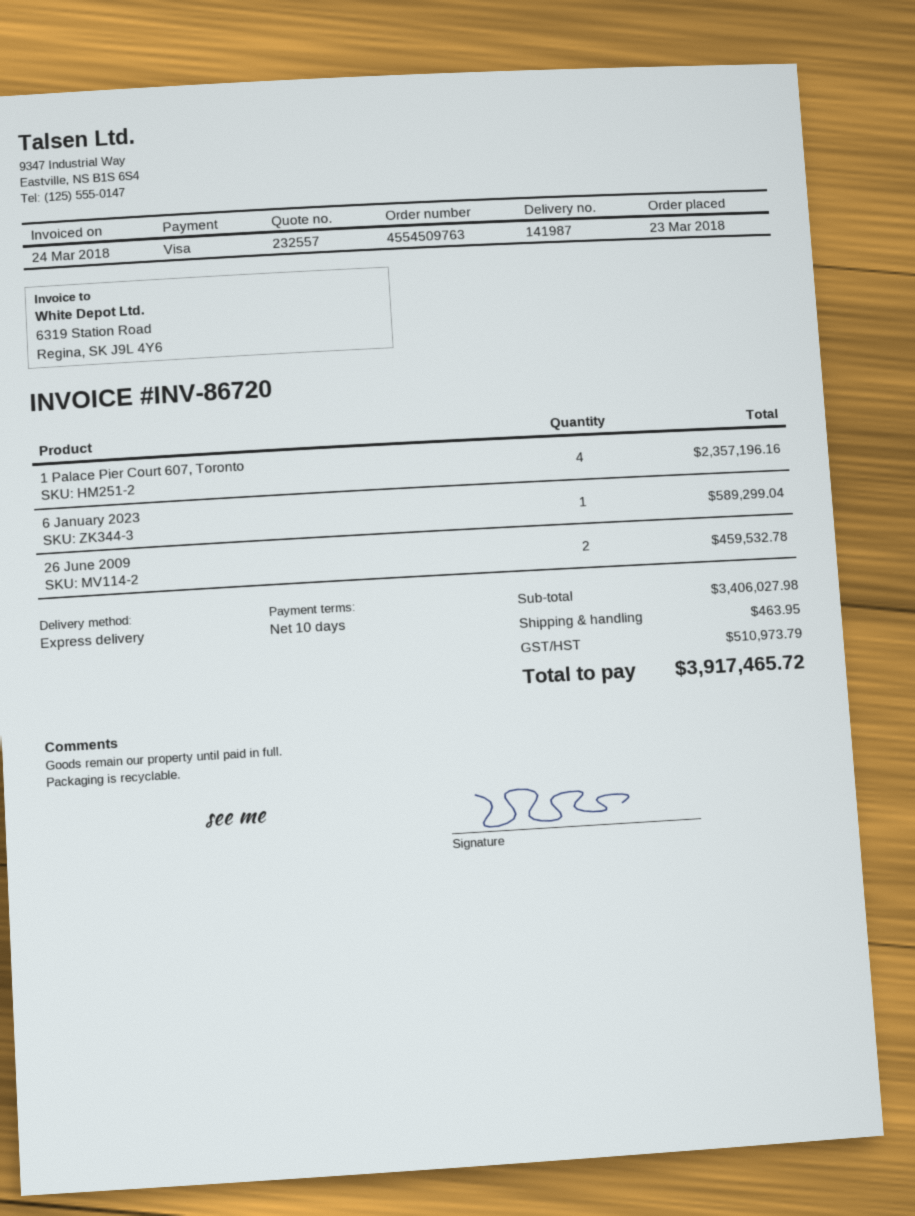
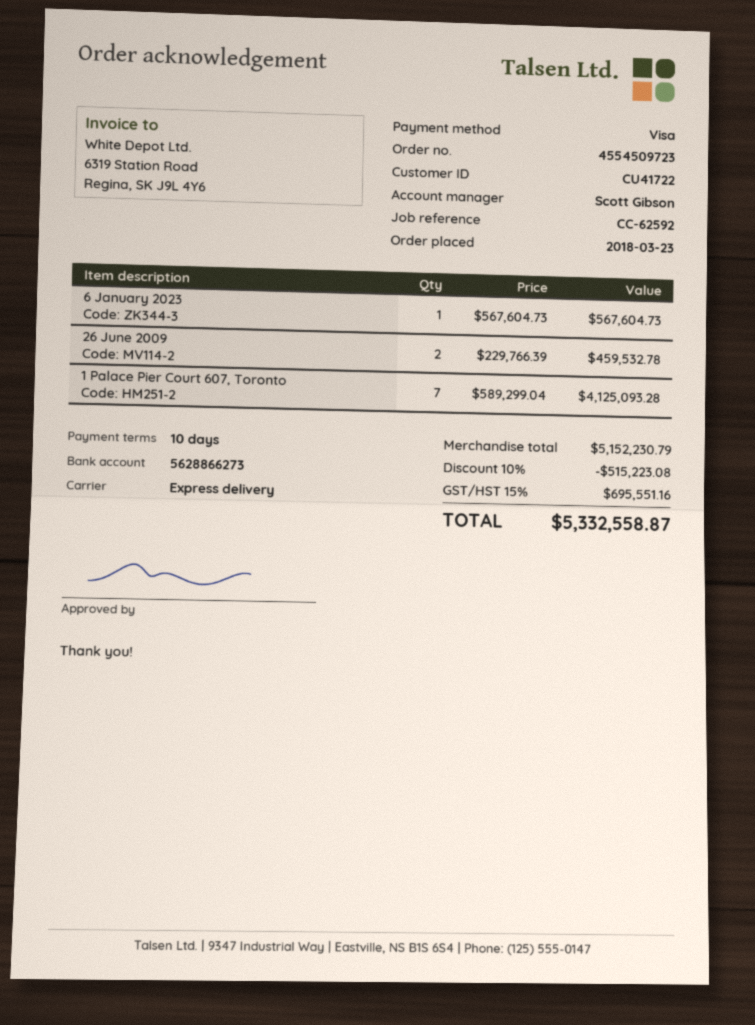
order number: 4554509763 -> 4554509723
1 Palace Pier Court 607, Toronto: 4 for 2357196.16 -> 7 for 4125093.28
6 January 2023: 1 for 589299.04 -> 1 for 567604.73
subtotal: 3406027.98 -> 5152230.79
discount: none -> 10% = 515223.08
shipping: 463.95 -> none
tax: 510973.79 -> 695551.16
total: 3917465.72 -> 5332558.87

